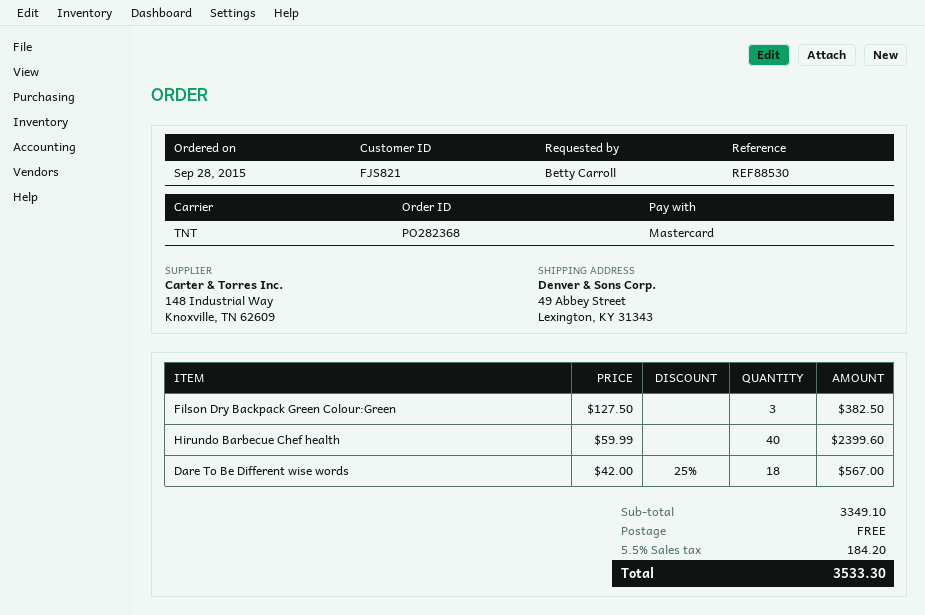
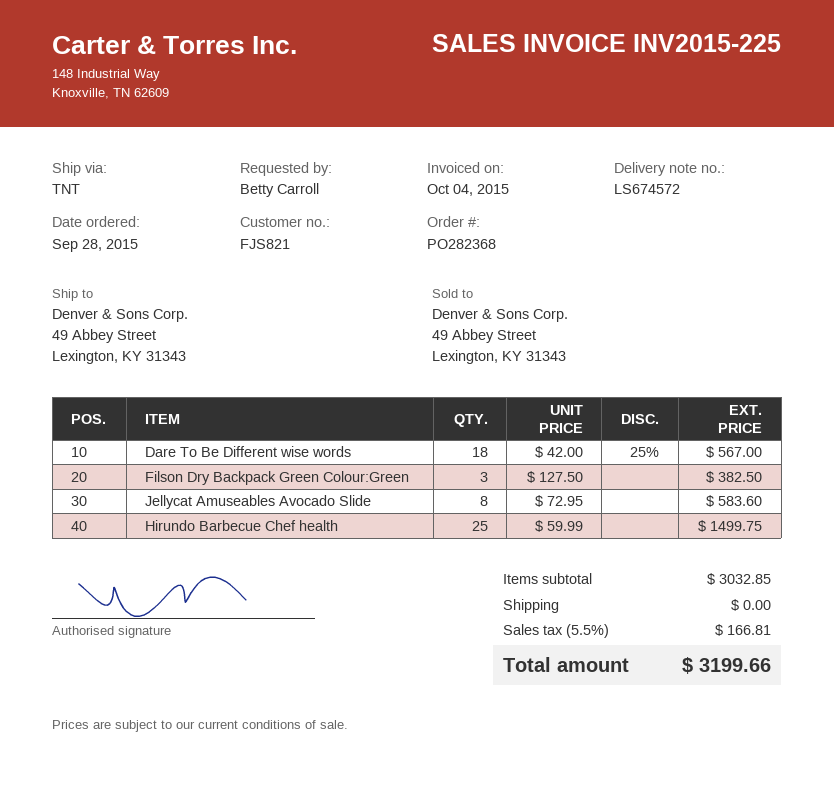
Hirundo Barbecue Chef health: 40 x 59.99 = 2399.60 -> 25 x 59.99 = 1499.75
Jellycat Amuseables Avocado Slide: none -> 8 x 72.95 = 583.60
subtotal: 3349.10 -> 3032.85
tax: 5.5% = 184.20 -> 5.5% = 166.81
total: 3533.30 -> 3199.66

